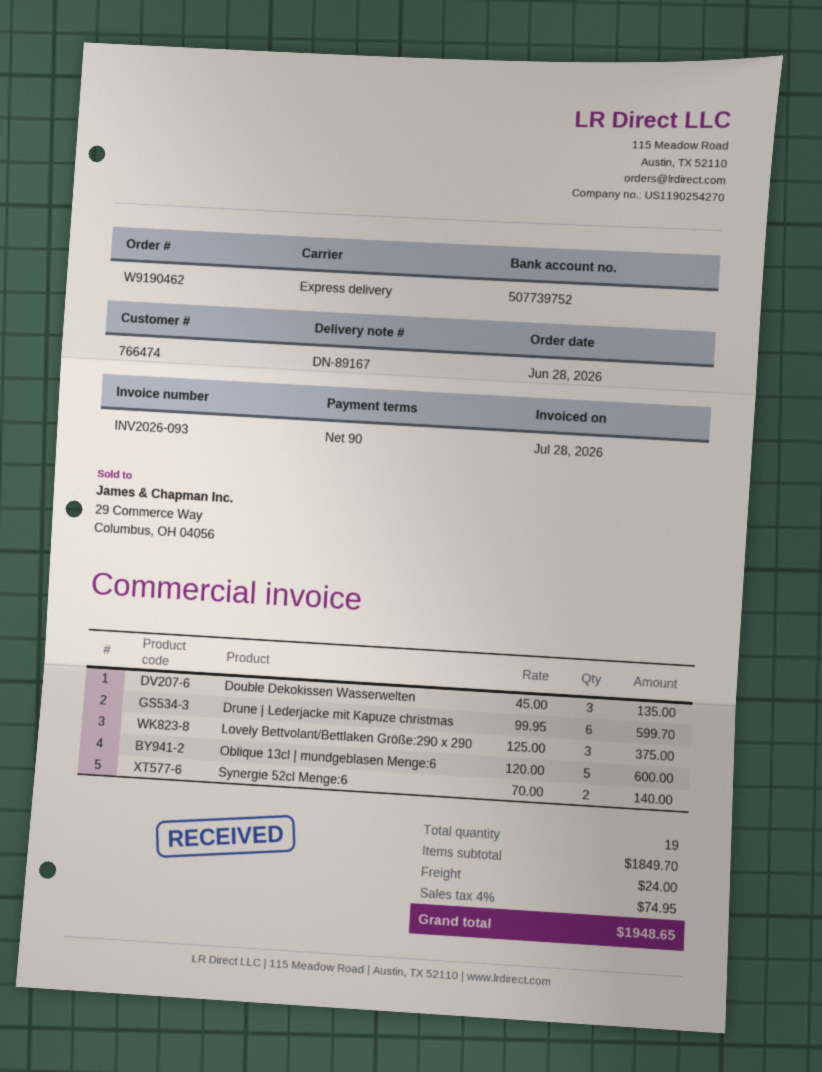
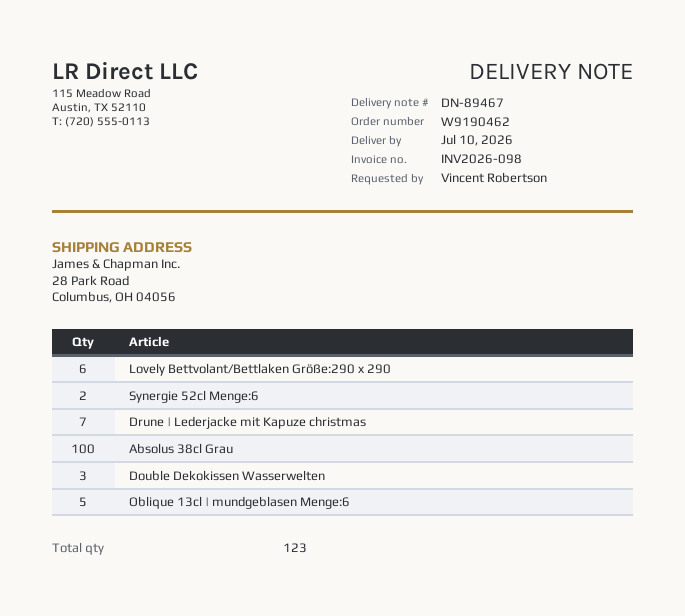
delivery note number: DN-89167 -> DN-89467
invoice number: INV2026-093 -> INV2026-098
Drune | Lederjacke mit Kapuze christmas: 6 -> 7
Lovely Bettvolant/Bettlaken Größe:290 x 290: 3 -> 6
Absolus 38cl Grau: none -> 100
total quantity: 19 -> 123

